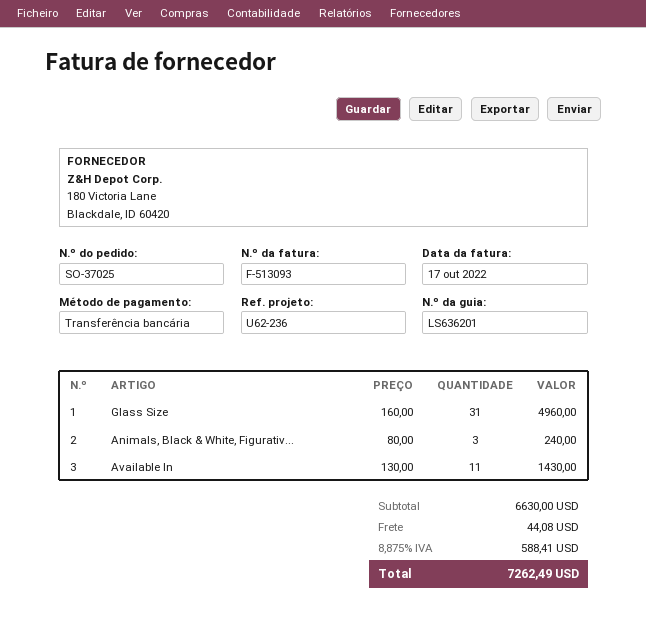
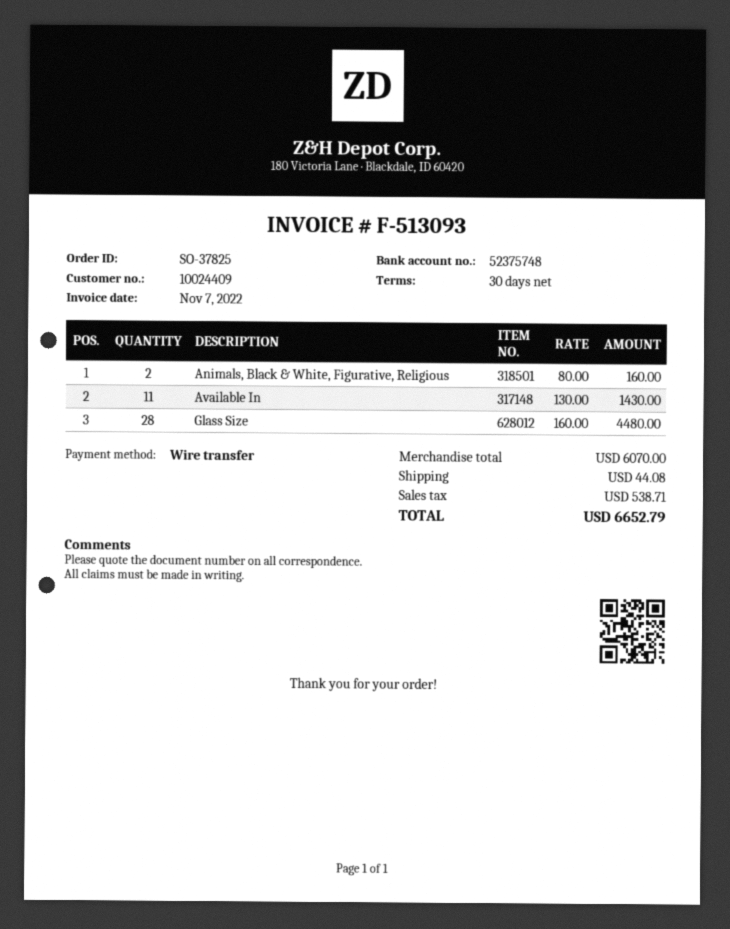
order number: SO-37025 -> SO-37825
invoice date: 2022-10-17 -> 2022-11-07
Glass Size: 31 x 160.00 = 4960.00 -> 28 x 160.00 = 4480.00
Animals, Black & White, Figurativ...: 3 x 80.00 = 240.00 -> 2 x 80.00 = 160.00
subtotal: 6630.00 -> 6070.00
tax: 588.41 -> 538.71
total: 7262.49 -> 6652.79

